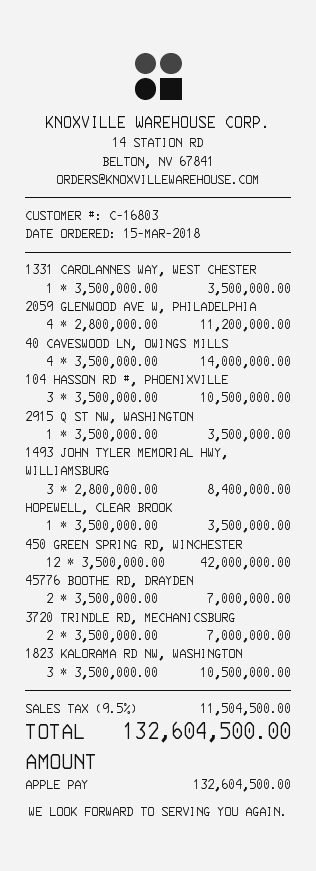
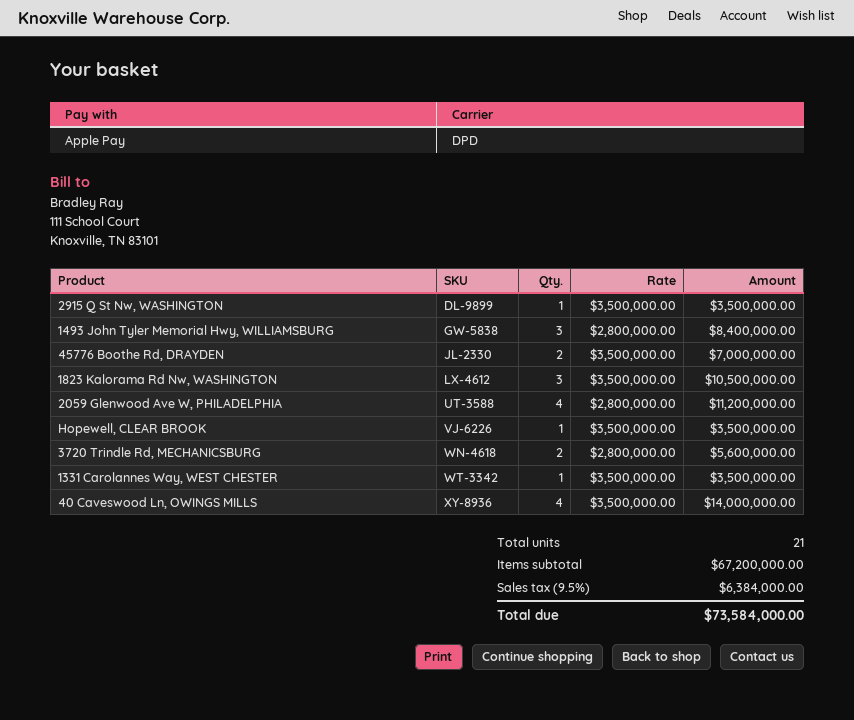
104 HASSON RD #, PHOENIXVILLE: 3 x 3500000.00 = 10500000.00 -> none
450 GREEN SPRING RD, WINCHESTER: 12 x 3500000.00 = 42000000.00 -> none
3720 TRINDLE RD, MECHANICSBURG: 2 x 3500000.00 = 7000000.00 -> 2 x 2800000.00 = 5600000.00
tax: 9.5% = 11504500.00 -> 9.5% = 6384000.00
total: 132604500.00 -> 73584000.00

